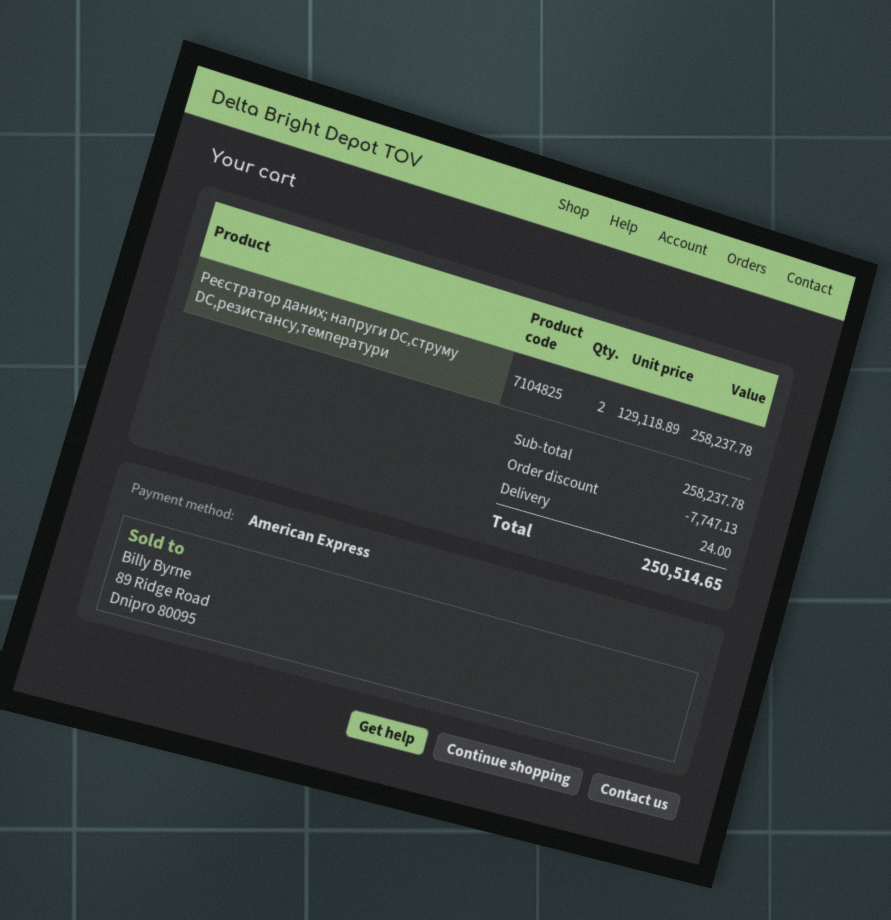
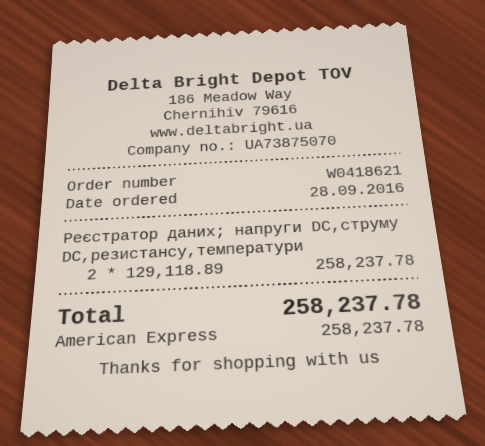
discount: 7747.13 -> none
shipping: 24.00 -> none
total: 250514.65 -> 258237.78

